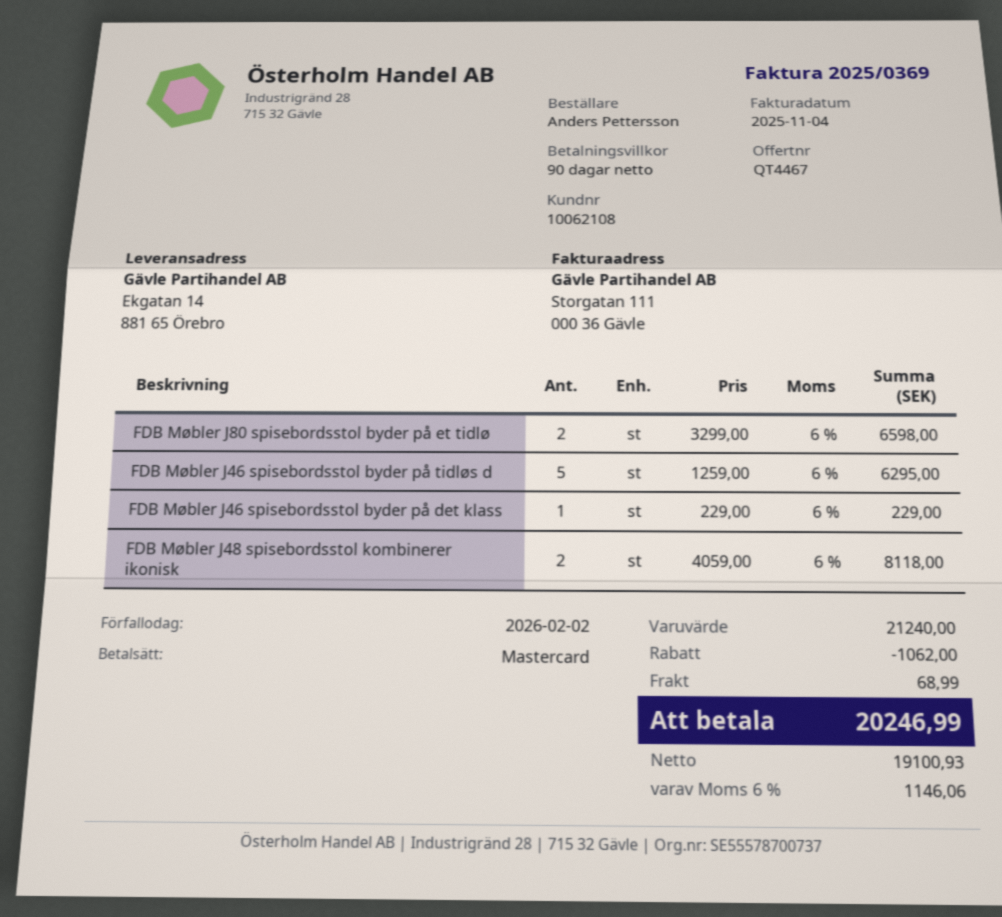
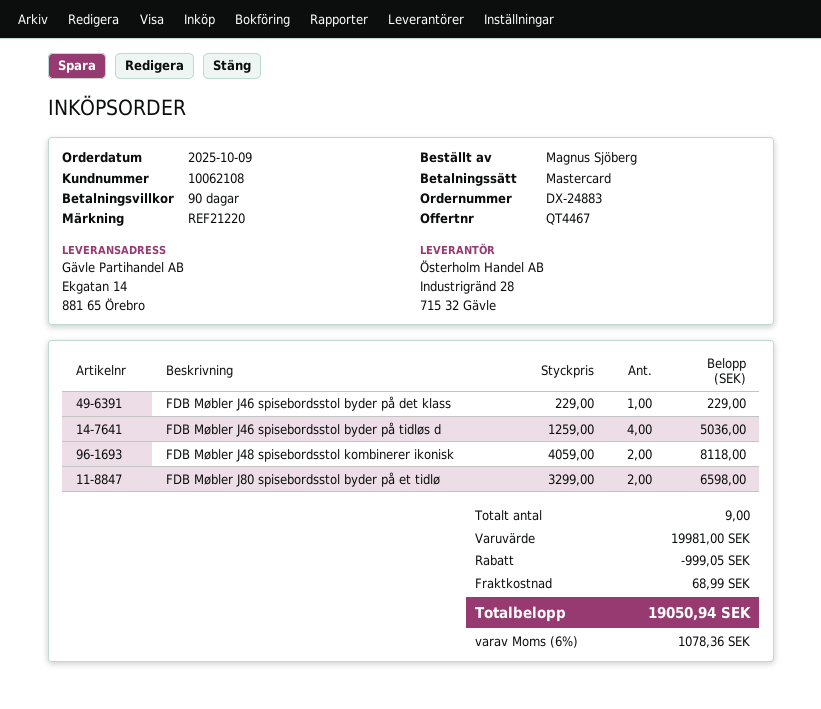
ordered by: Anders Pettersson -> Magnus Sjöberg
FDB Møbler J46 spisebordsstol byder på tidløs d: 5 x 1259.00 = 6295.00 -> 4 x 1259.00 = 5036.00
subtotal: 21240.00 -> 19981.00
discount: 1062.00 -> 999.05
tax: 6% = 1146.06 -> 6% = 1078.36
total: 20246.99 -> 19050.94

